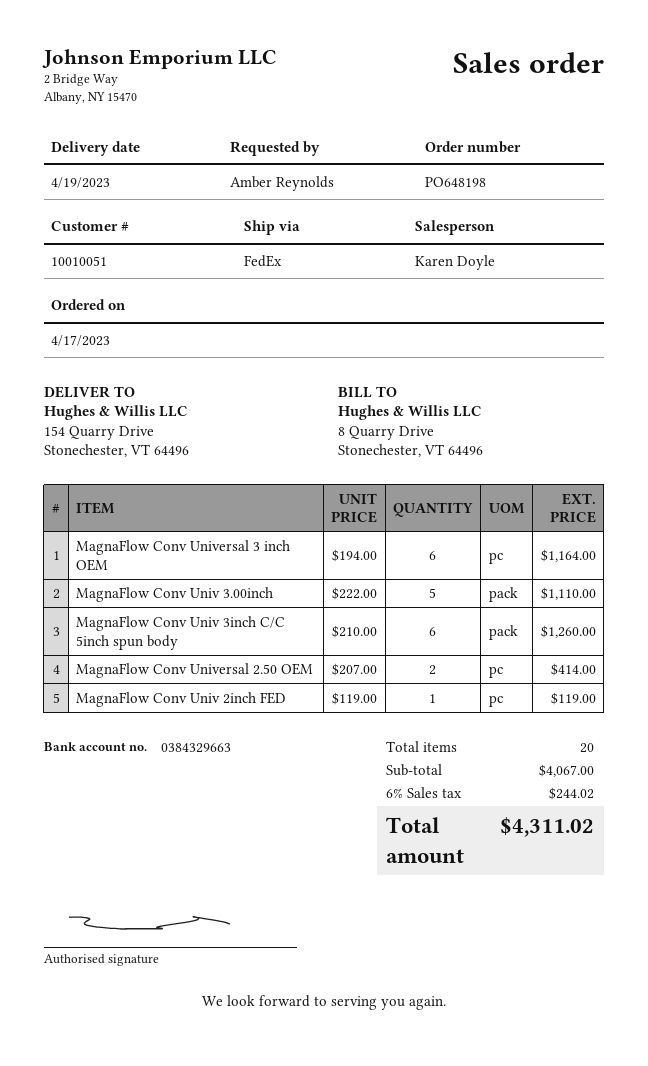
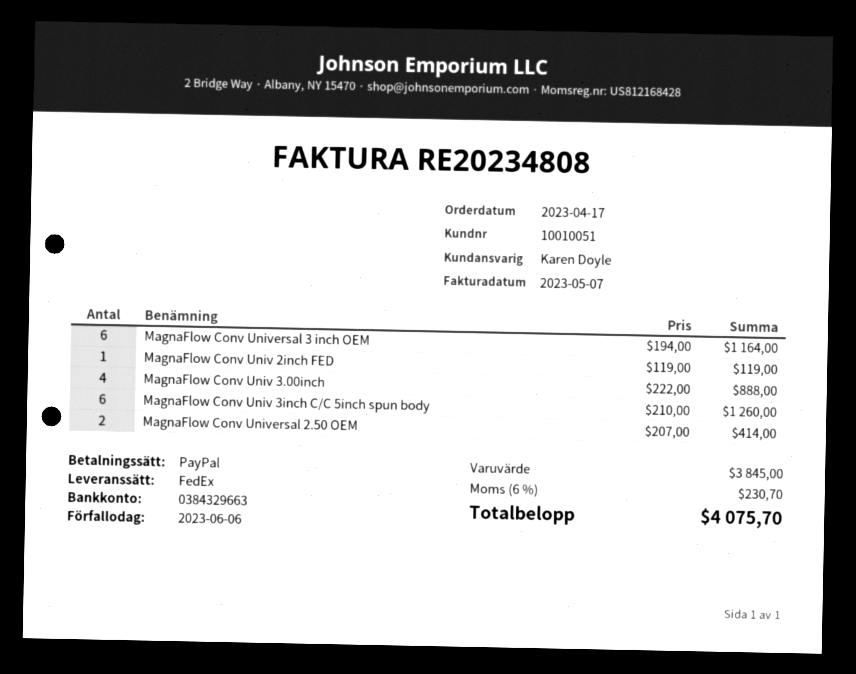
MagnaFlow Conv Univ 3.00inch: 5 x 222.00 = 1110.00 -> 4 x 222.00 = 888.00
subtotal: 4067.00 -> 3845.00
tax: 6% = 244.02 -> 6% = 230.70
total: 4311.02 -> 4075.70

